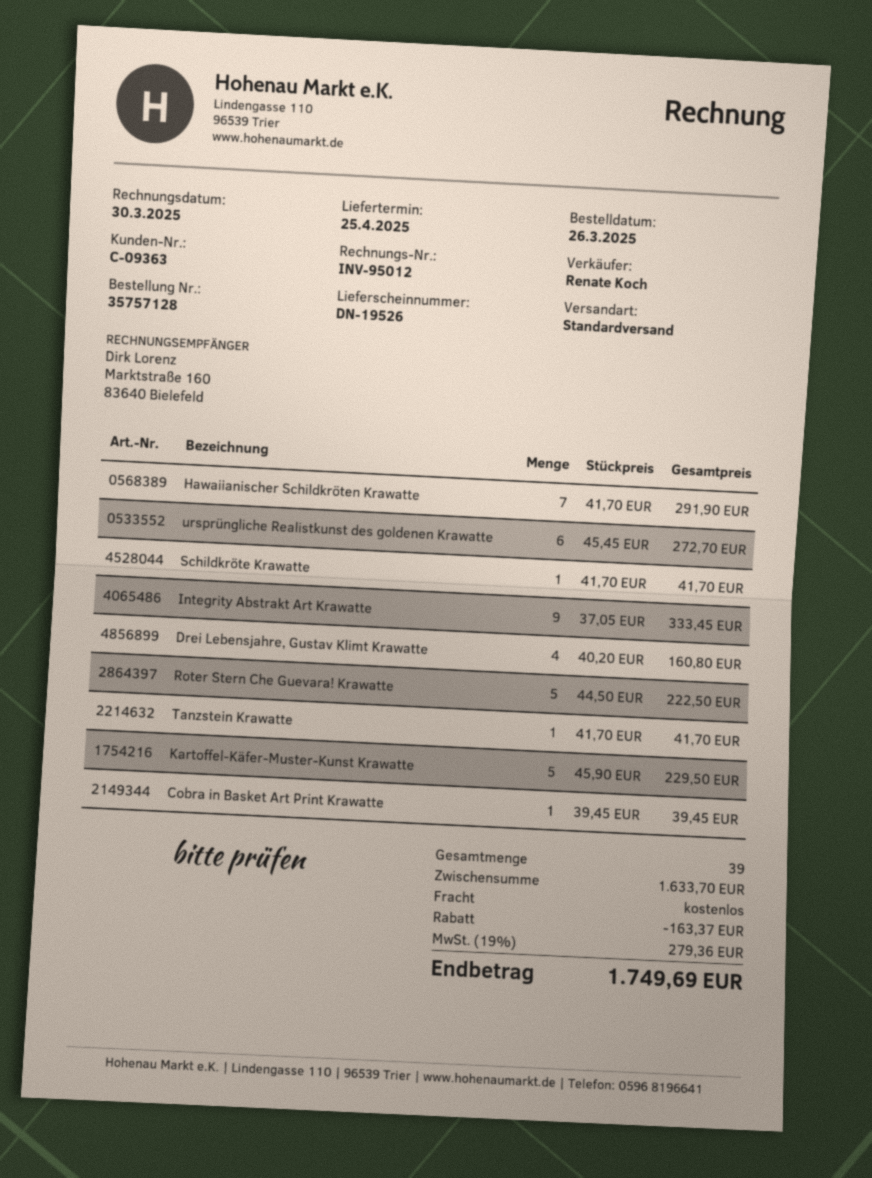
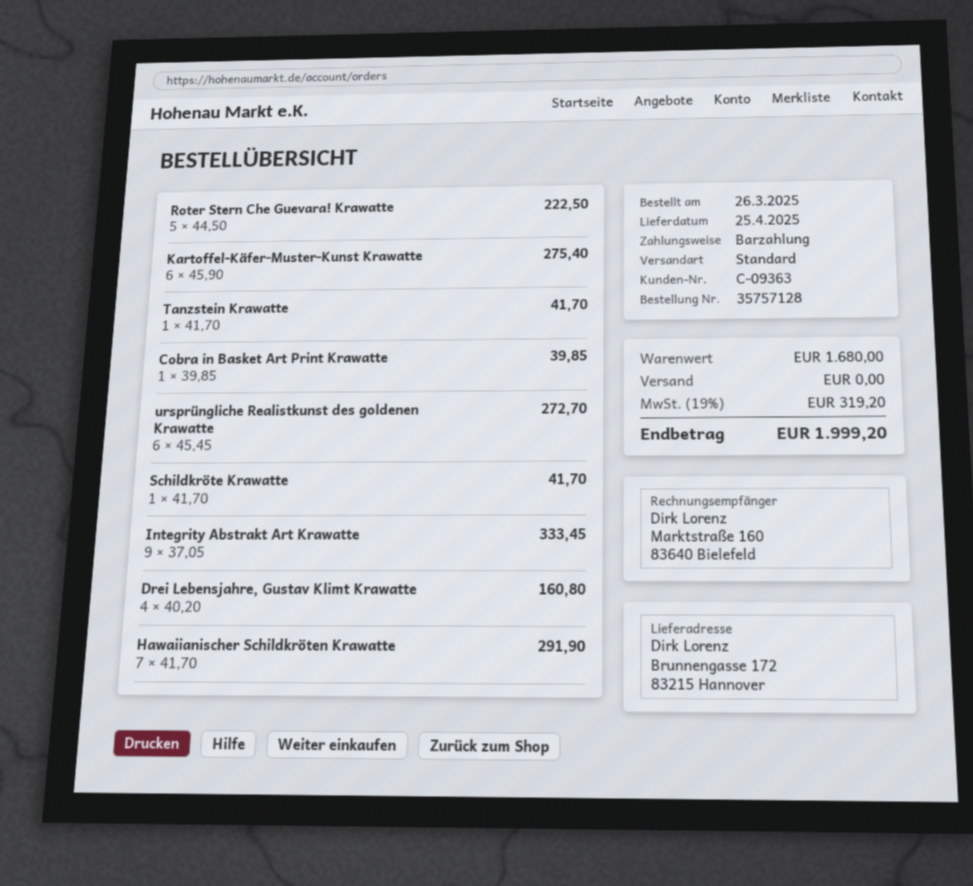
Kartoffel-Käfer-Muster-Kunst Krawatte: 5 x 45.90 = 229.50 -> 6 x 45.90 = 275.40
Cobra in Basket Art Print Krawatte: 1 x 39.45 = 39.45 -> 1 x 39.85 = 39.85
subtotal: 1633.70 -> 1680.00
discount: 163.37 -> none
tax: 19% = 279.36 -> 19% = 319.20
total: 1749.69 -> 1999.20

